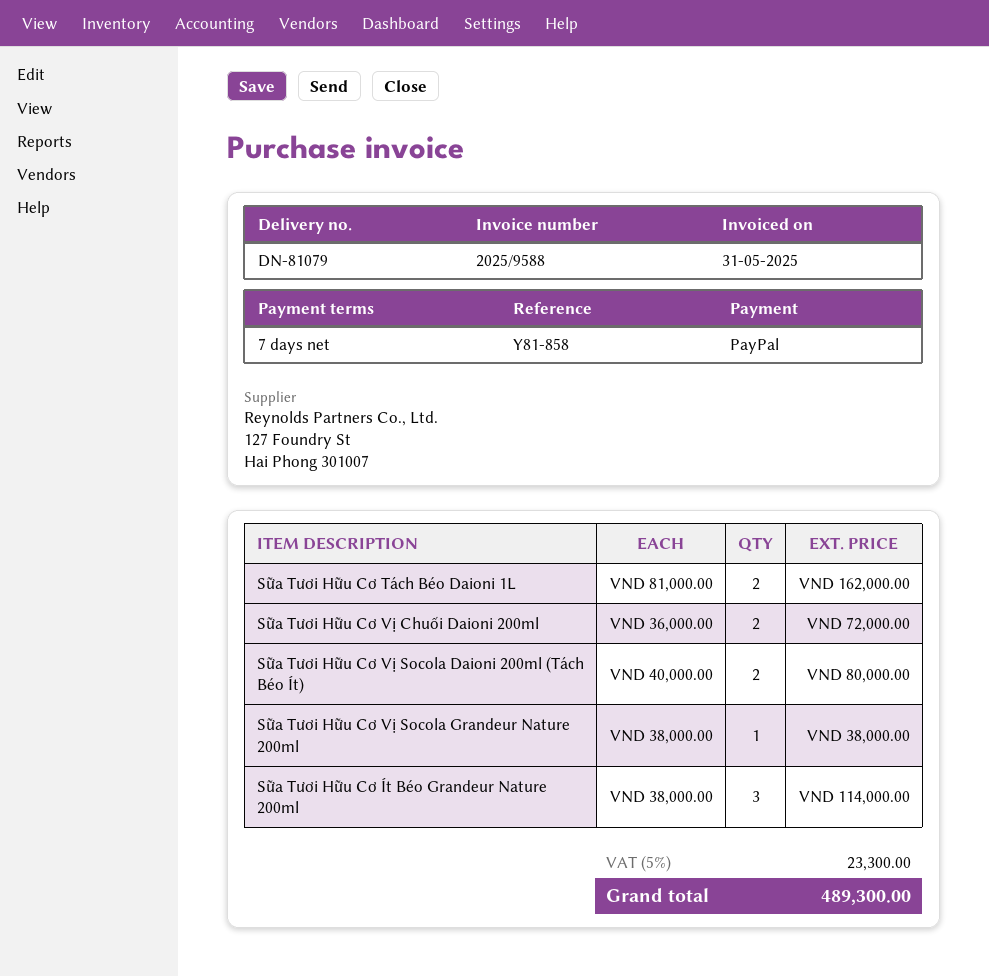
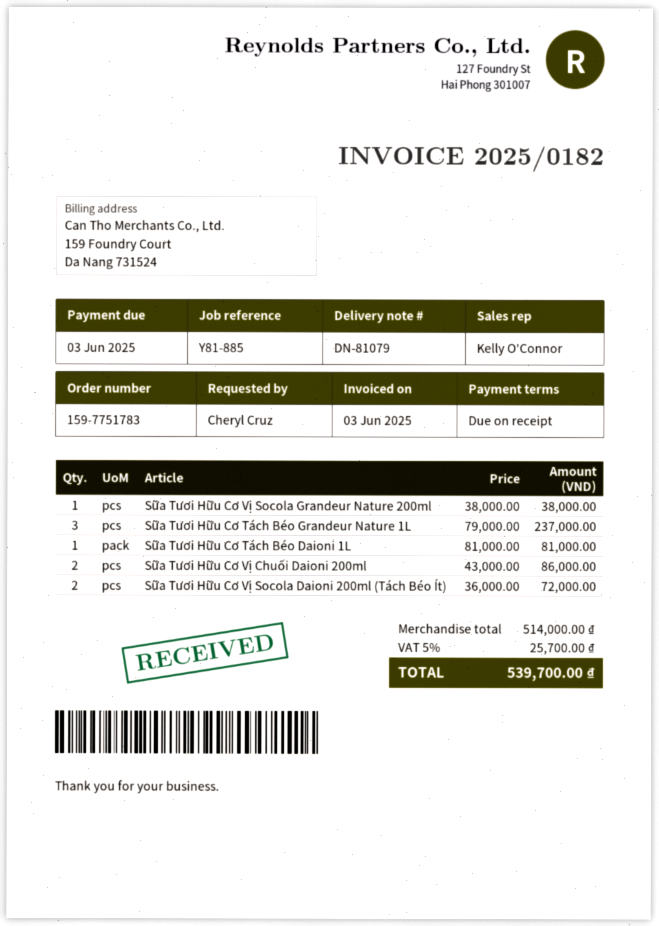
invoice number: 2025/9588 -> 2025/0182
invoice date: 2025-05-31 -> 2025-06-03
payment terms: 7 days -> on receipt
reference: Y81-858 -> Y81-885
Sữa Tươi Hữu Cơ Tách Béo Daioni 1L: 2 x 81000.00 = 162000.00 -> 1 x 81000.00 = 81000.00
Sữa Tươi Hữu Cơ Vị Chuối Daioni 200ml: 2 x 36000.00 = 72000.00 -> 2 x 43000.00 = 86000.00
Sữa Tươi Hữu Cơ Vị Socola Daioni 200ml (Tách Béo Ít): 2 x 40000.00 = 80000.00 -> 2 x 36000.00 = 72000.00
Sữa Tươi Hữu Cơ Ít Béo Grandeur Nature 200ml: 3 x 38000.00 = 114000.00 -> none
Sữa Tươi Hữu Cơ Tách Béo Grandeur Nature 1L: none -> 3 x 79000.00 = 237000.00
tax: 5% = 23300.00 -> 5% = 25700.00
total: 489300.00 -> 539700.00

